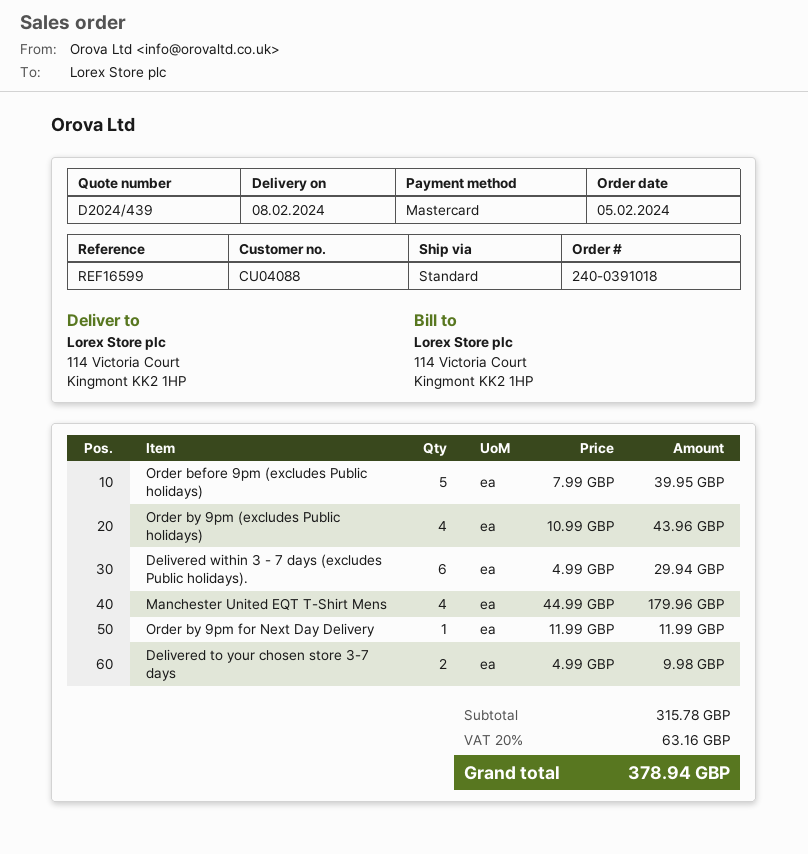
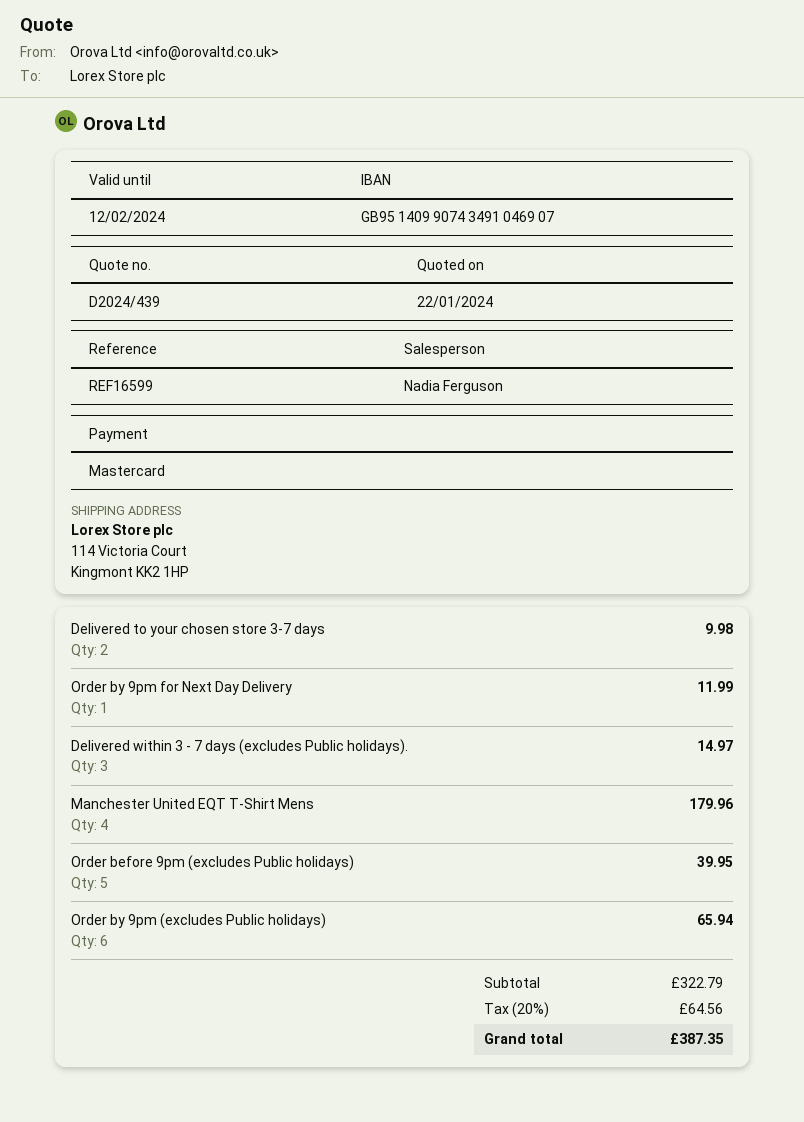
Order by 9pm (excludes Public holidays): 4 for 43.96 -> 6 for 65.94
Delivered within 3 - 7 days (excludes Public holidays).: 6 for 29.94 -> 3 for 14.97
subtotal: 315.78 -> 322.79
tax: 20% = 63.16 -> 20% = 64.56
total: 378.94 -> 387.35

